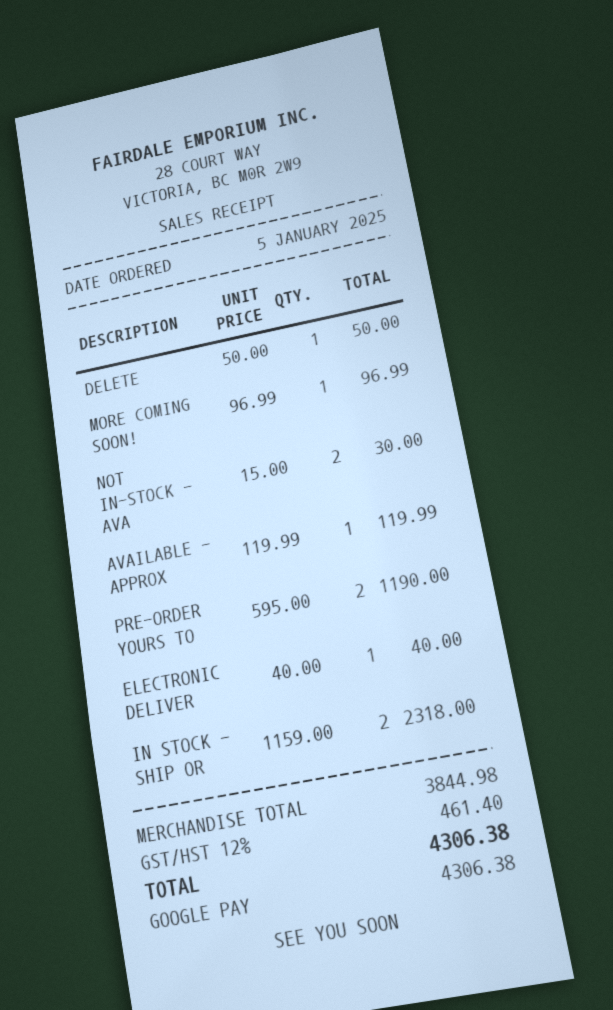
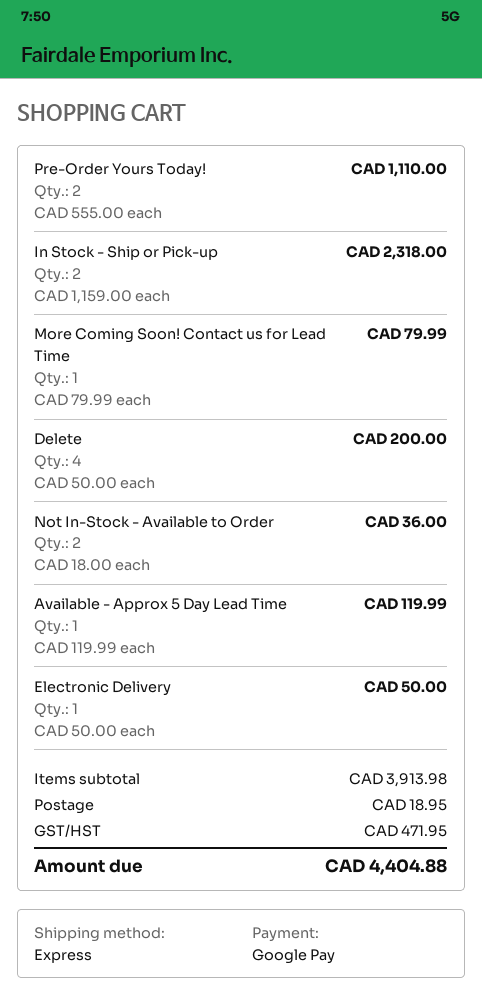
DELETE: 1 x 50.00 = 50.00 -> 4 x 50.00 = 200.00
MORE COMING SOON!: 1 x 96.99 = 96.99 -> 1 x 79.99 = 79.99
NOT IN-STOCK - AVA: 2 x 15.00 = 30.00 -> 2 x 18.00 = 36.00
PRE-ORDER YOURS TO: 2 x 595.00 = 1190.00 -> 2 x 555.00 = 1110.00
ELECTRONIC DELIVER: 1 x 40.00 = 40.00 -> 1 x 50.00 = 50.00
subtotal: 3844.98 -> 3913.98
shipping: none -> 18.95
tax: 461.40 -> 471.95
total: 4306.38 -> 4404.88

